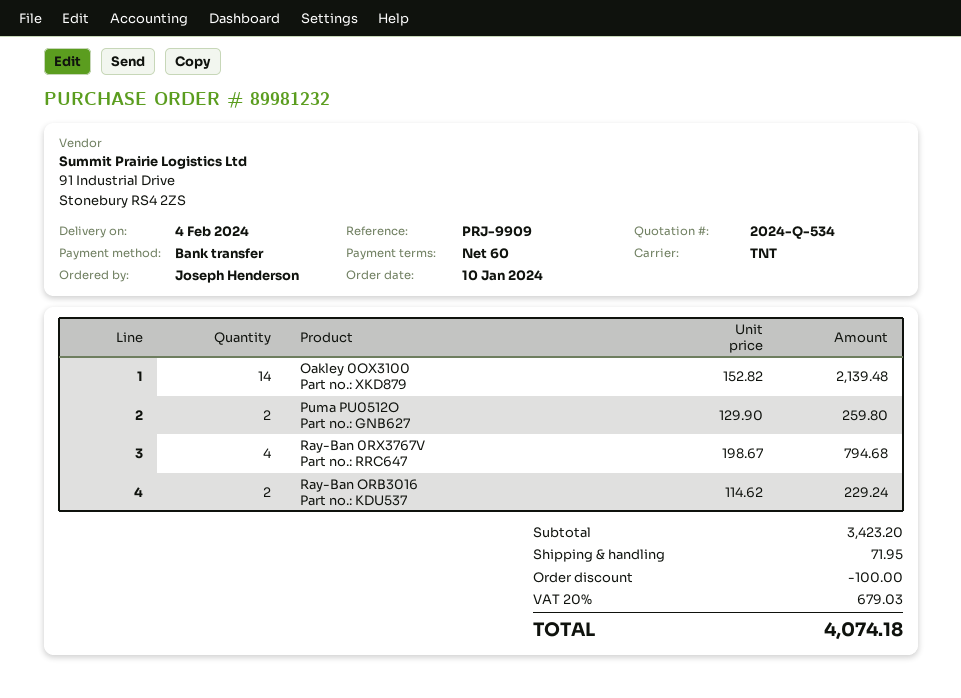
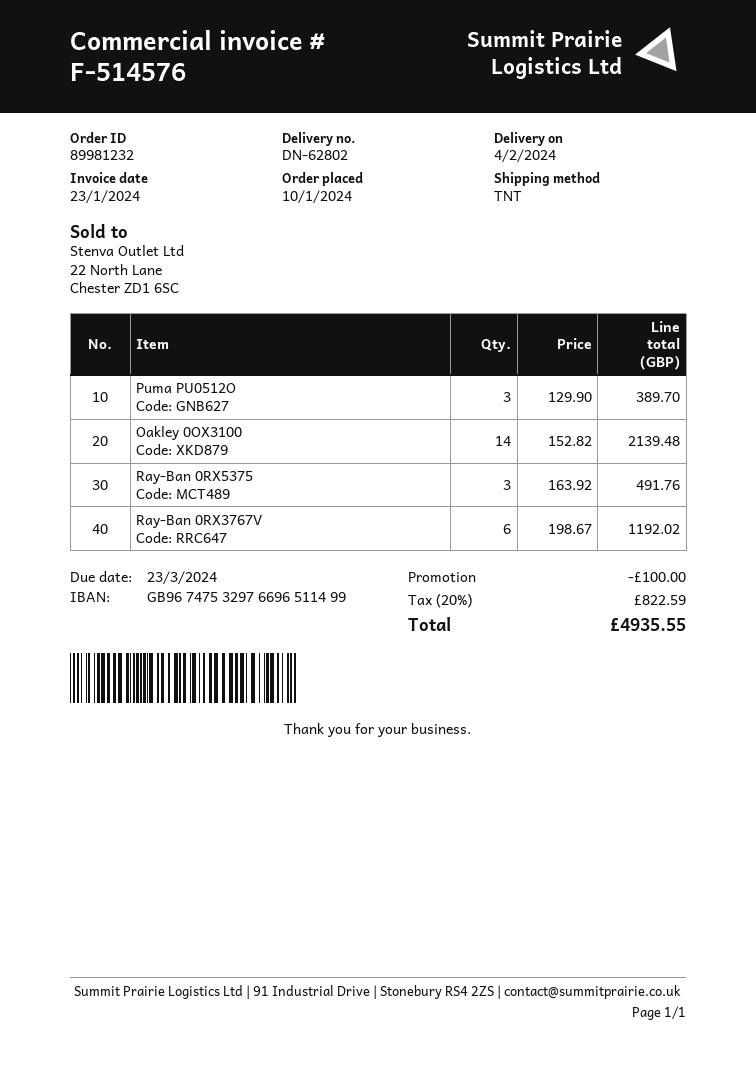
Puma PU0512O: 2 x 129.90 = 259.80 -> 3 x 129.90 = 389.70
Ray-Ban 0RX3767V: 4 x 198.67 = 794.68 -> 6 x 198.67 = 1192.02
Ray-Ban ORB3016: 2 x 114.62 = 229.24 -> none
Ray-Ban 0RX5375: none -> 3 x 163.92 = 491.76
shipping: 71.95 -> none
tax: 20% = 679.03 -> 20% = 822.59
total: 4074.18 -> 4935.55

